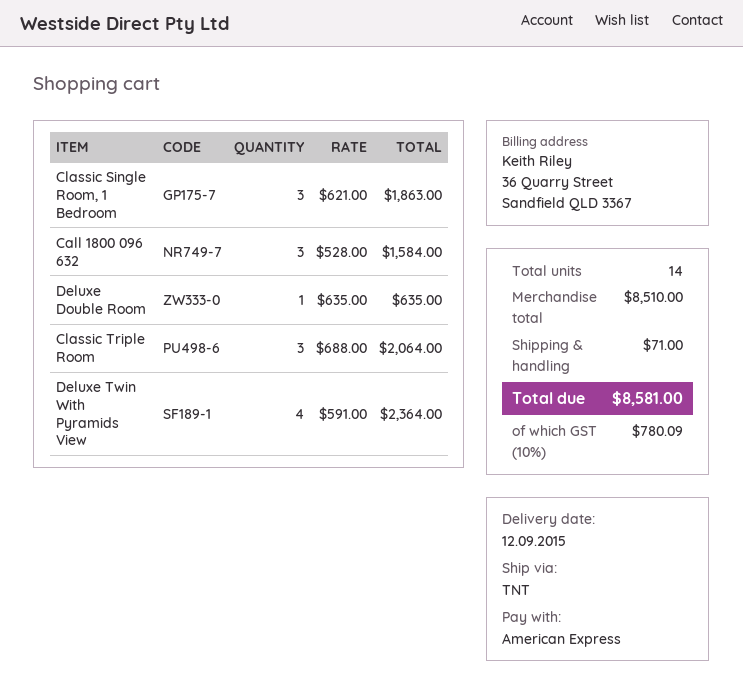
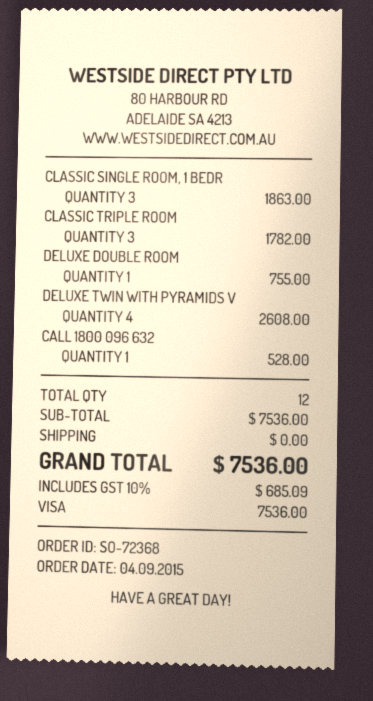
payment method: American Express -> Visa
Call 1800 096 632: 3 for 1584.00 -> 1 for 528.00
Deluxe Double Room: 1 for 635.00 -> 1 for 755.00
Classic Triple Room: 3 for 2064.00 -> 3 for 1782.00
Deluxe Twin With Pyramids View: 4 for 2364.00 -> 4 for 2608.00
total quantity: 14 -> 12
subtotal: 8510.00 -> 7536.00
shipping: 71.00 -> 0.00
tax: 10% = 780.09 -> 10% = 685.09
total: 8581.00 -> 7536.00

